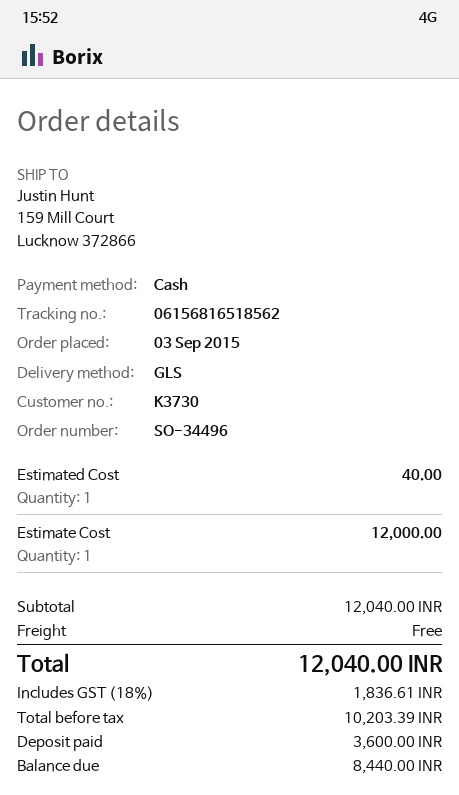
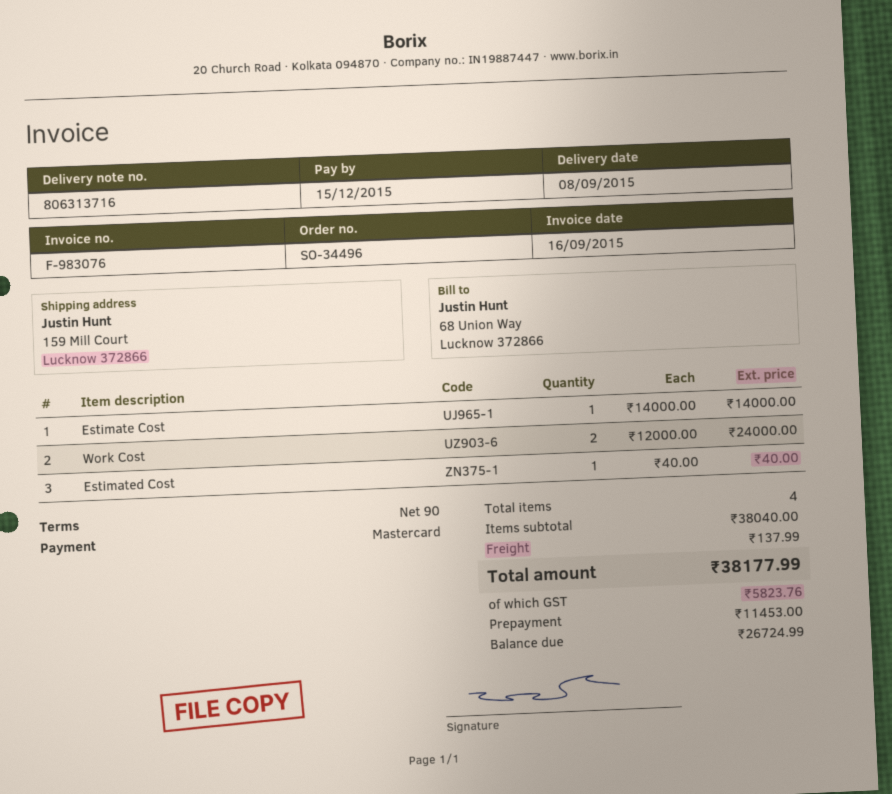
payment method: cash -> Mastercard
Estimate Cost: 1 for 12000.00 -> 1 for 14000.00
Work Cost: none -> 2 for 24000.00
subtotal: 12040.00 -> 38040.00
shipping: 0.00 -> 137.99
tax: 1836.61 -> 5823.76
total: 12040.00 -> 38177.99
deposit: 3600.00 -> 11453.00
balance: 8440.00 -> 26724.99

